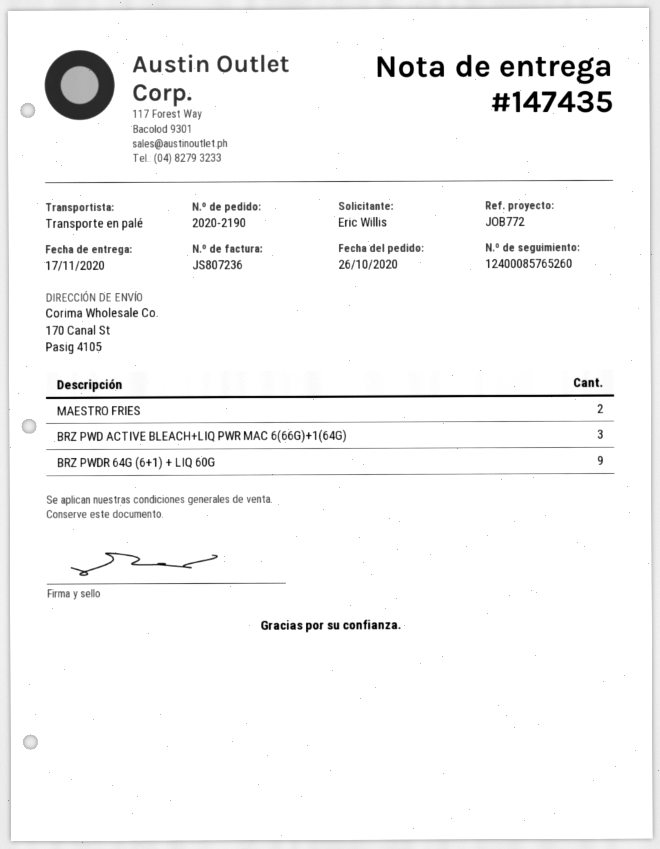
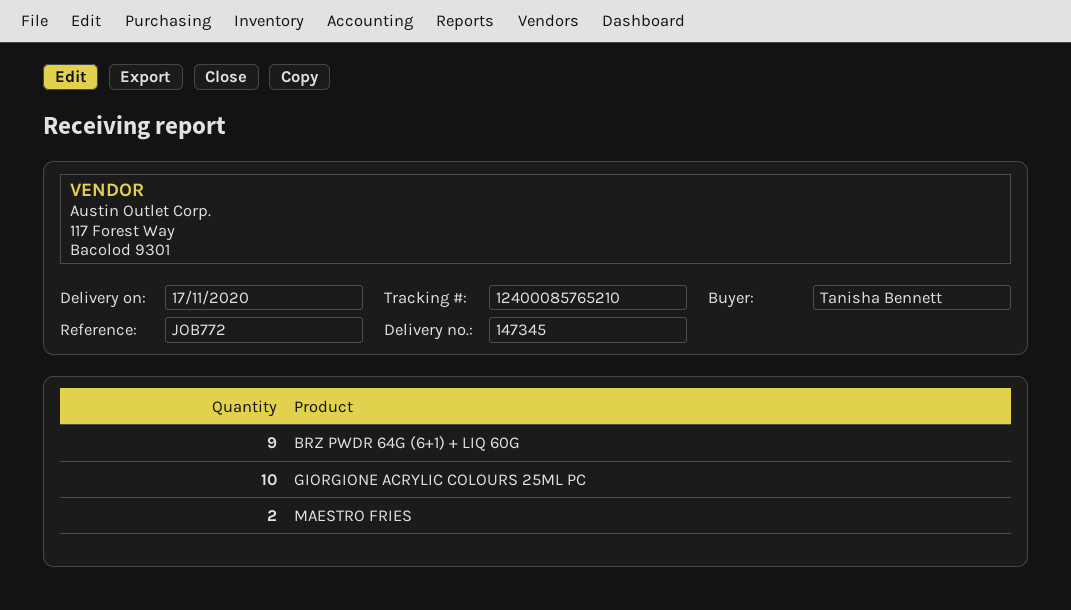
delivery note number: 147435 -> 147345
ordered by: Eric Willis -> Tanisha Bennett
tracking number: 12400085765260 -> 12400085765210
BRZ PWD ACTIVE BLEACH+LIQ PWR MAC 6(66G)+1(64G): 3 -> none
GIORGIONE ACRYLIC COLOURS 25ML PC: none -> 10

